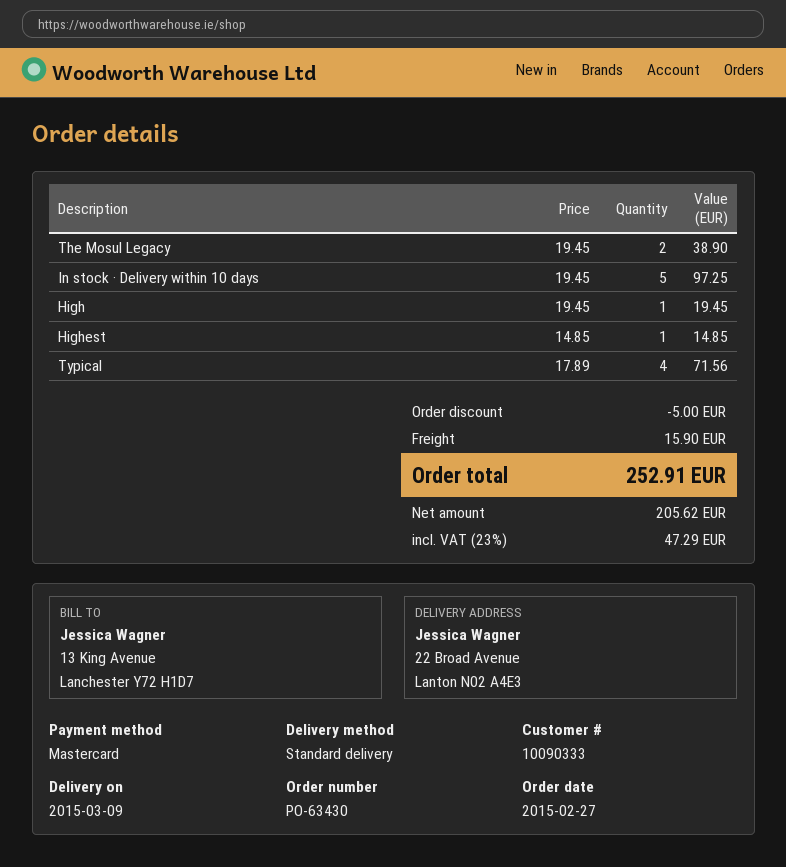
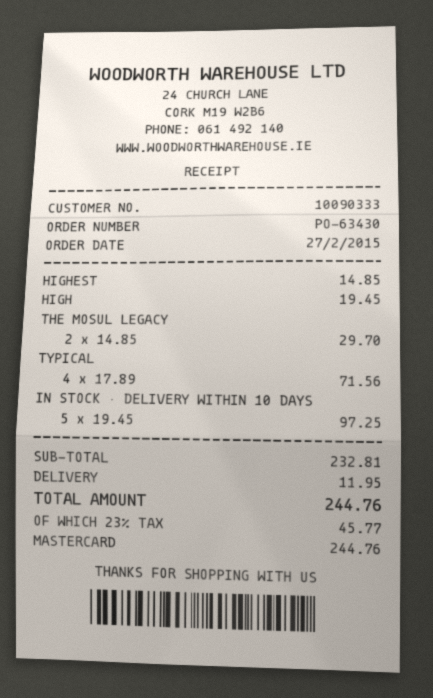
The Mosul Legacy: 2 x 19.45 = 38.90 -> 2 x 14.85 = 29.70
discount: 5.00 -> none
shipping: 15.90 -> 11.95
tax: 23% = 47.29 -> 23% = 45.77
total: 252.91 -> 244.76

